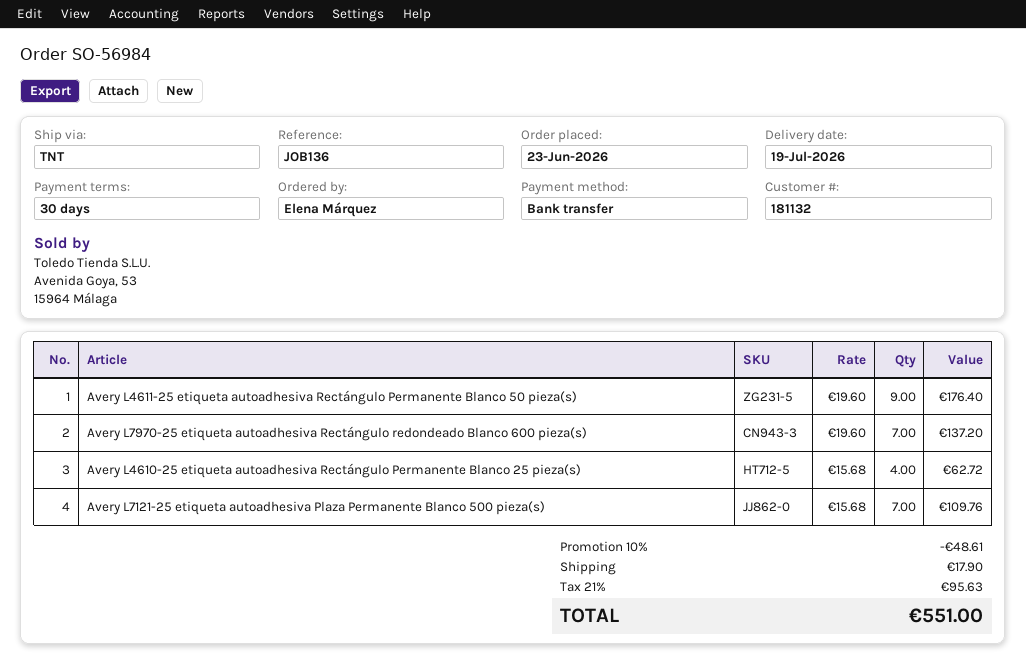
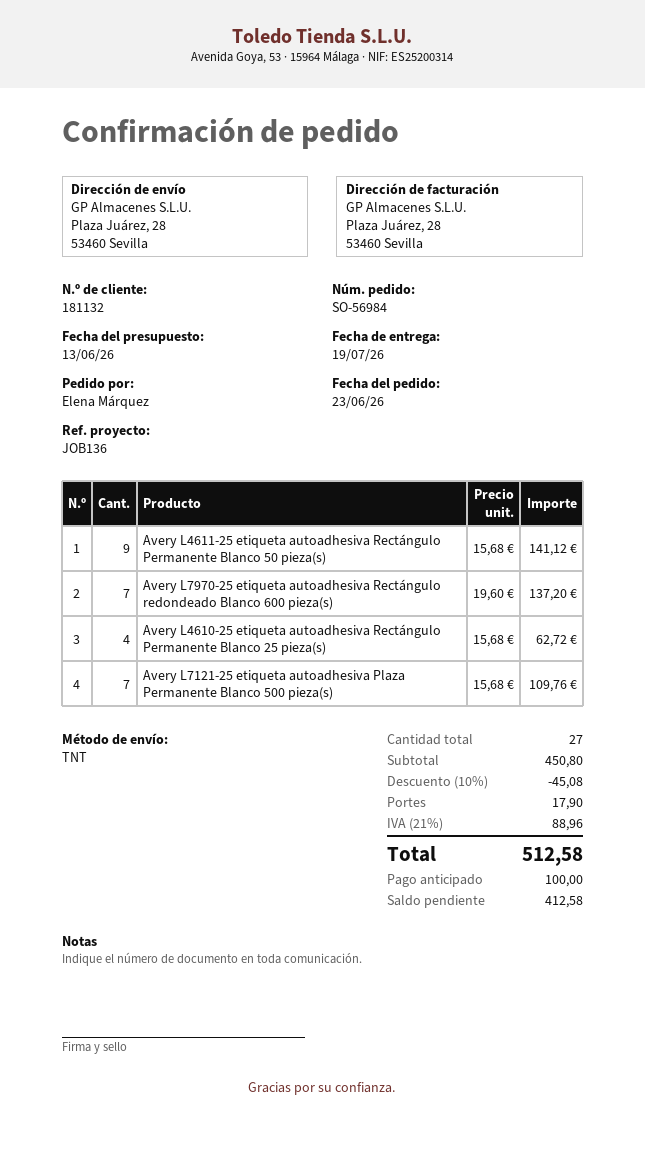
Avery L4611-25 etiqueta autoadhesiva Rectángulo Permanente Blanco 50 pieza(s): 9 x 19.60 = 176.40 -> 9 x 15.68 = 141.12
discount: 10% = 48.61 -> 10% = 45.08
tax: 21% = 95.63 -> 21% = 88.96
total: 551.00 -> 512.58

